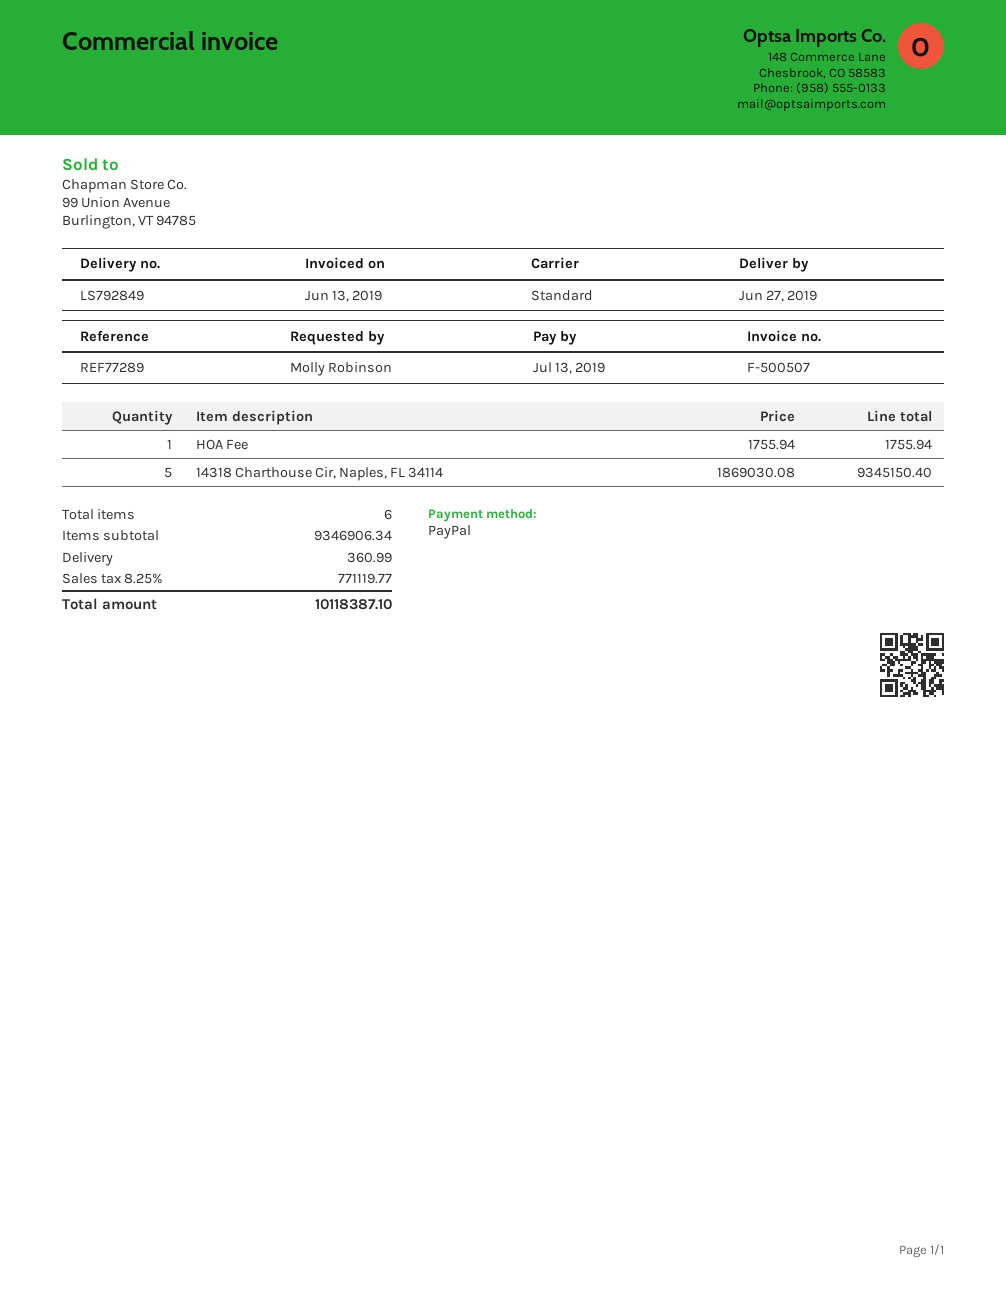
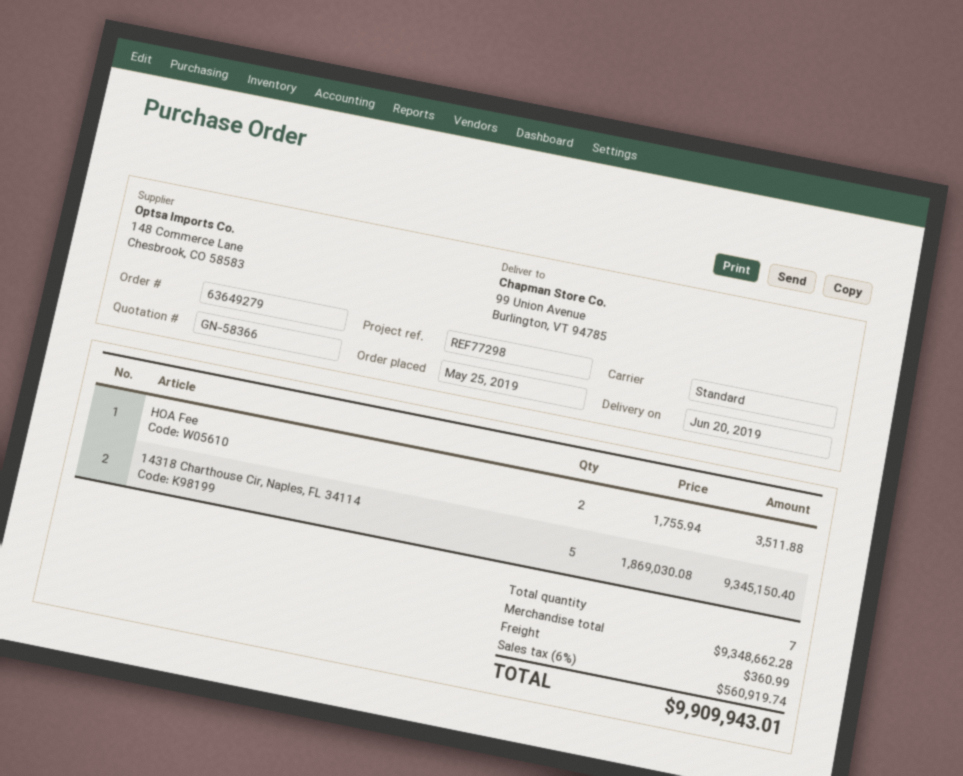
delivery date: 2019-06-27 -> 2019-06-20
reference: REF77289 -> REF77298
HOA Fee: 1 x 1755.94 = 1755.94 -> 2 x 1755.94 = 3511.88
total quantity: 6 -> 7
subtotal: 9346906.34 -> 9348662.28
tax: 8.25% = 771119.77 -> 6% = 560919.74
total: 10118387.10 -> 9909943.01

